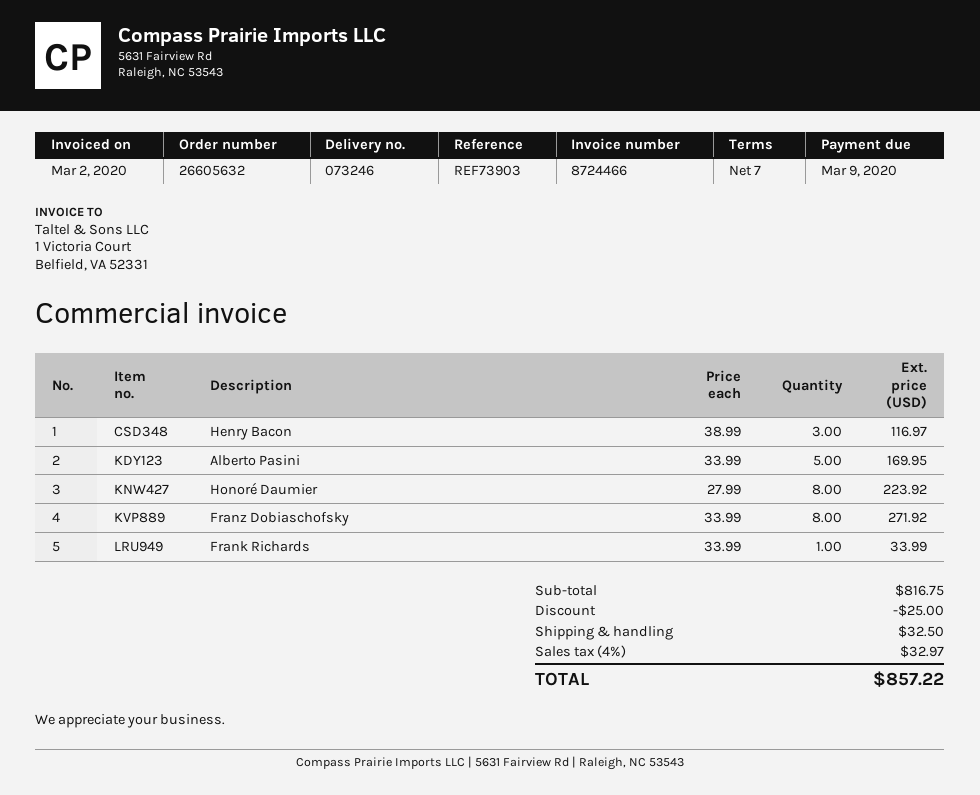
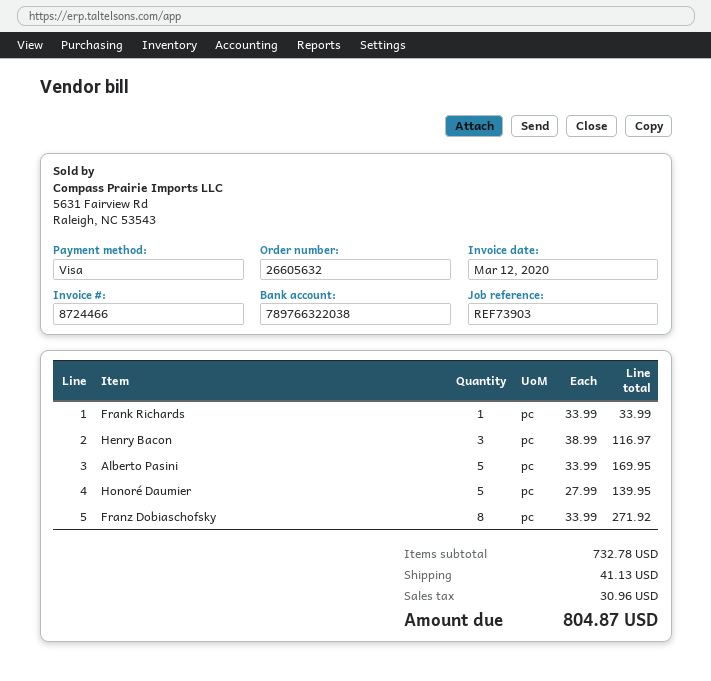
invoice date: 2020-03-02 -> 2020-03-12
Honoré Daumier: 8 x 27.99 = 223.92 -> 5 x 27.99 = 139.95
subtotal: 816.75 -> 732.78
discount: 25.00 -> none
shipping: 32.50 -> 41.13
tax: 32.97 -> 30.96
total: 857.22 -> 804.87

